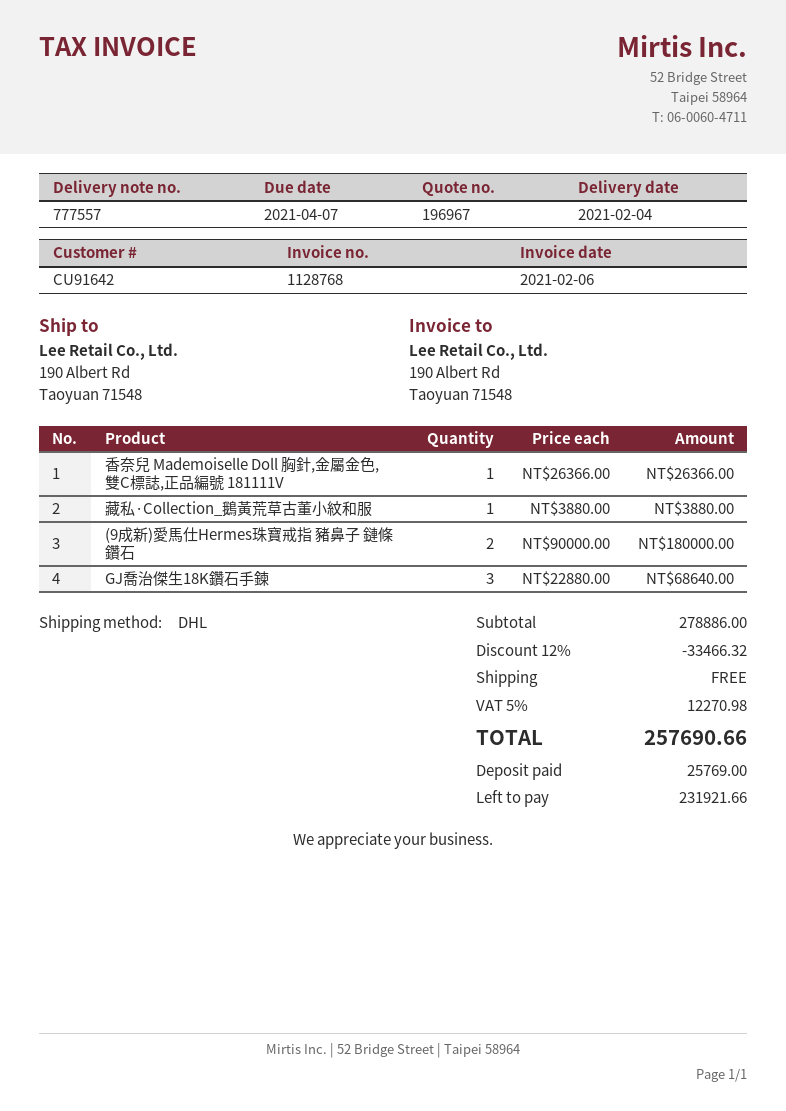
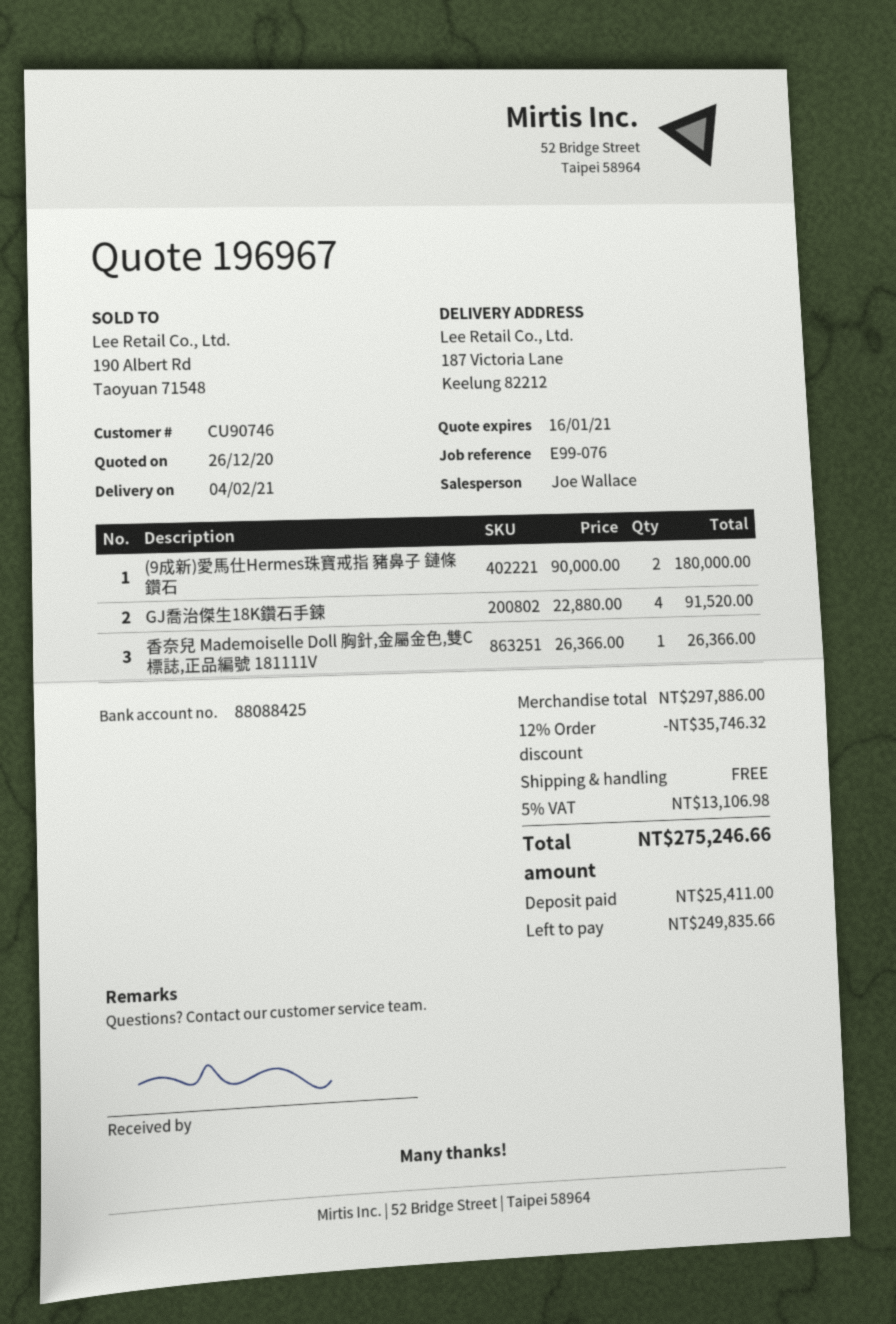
customer number: CU91642 -> CU90746
ship to: 190 Albert Rd, Taoyuan 71548 -> 187 Victoria Lane, Keelung 82212
藏私·Collection_鵝黃荒草古董小紋和服: 1 x 3880.00 = 3880.00 -> none
GJ喬治傑生18K鑽石手鍊: 3 x 22880.00 = 68640.00 -> 4 x 22880.00 = 91520.00
subtotal: 278886.00 -> 297886.00
discount: 12% = 33466.32 -> 12% = 35746.32
tax: 5% = 12270.98 -> 5% = 13106.98
total: 257690.66 -> 275246.66
deposit: 25769.00 -> 25411.00
balance: 231921.66 -> 249835.66

